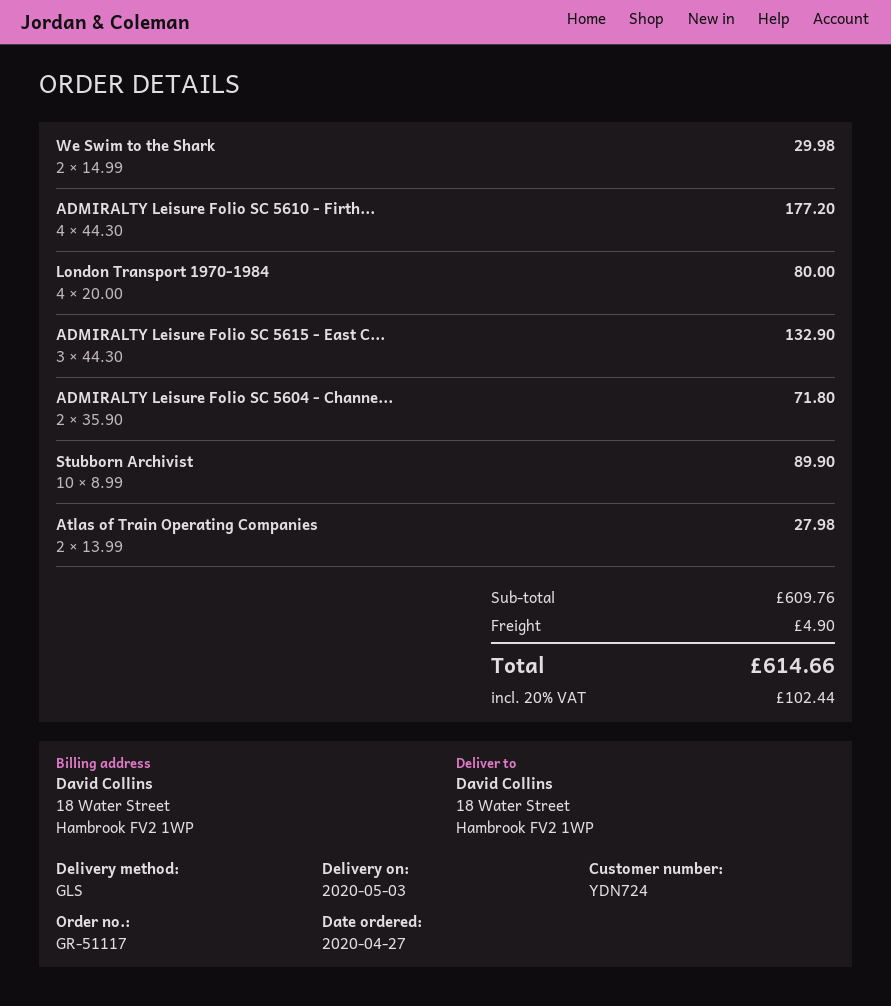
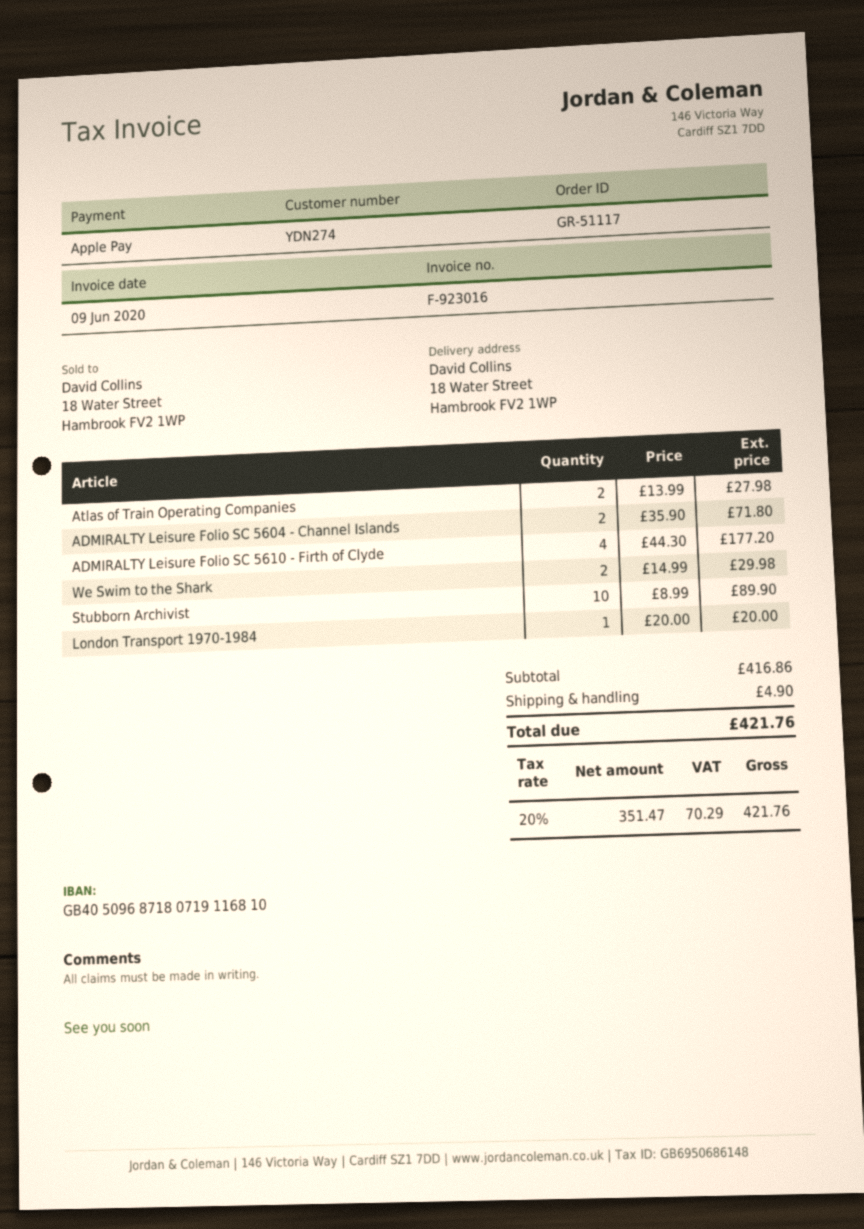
customer number: YDN724 -> YDN274
London Transport 1970-1984: 4 x 20.00 = 80.00 -> 1 x 20.00 = 20.00
ADMIRALTY Leisure Folio SC 5615 - East C...: 3 x 44.30 = 132.90 -> none
subtotal: 609.76 -> 416.86
tax: 20% = 102.44 -> 20% = 70.29
total: 614.66 -> 421.76

